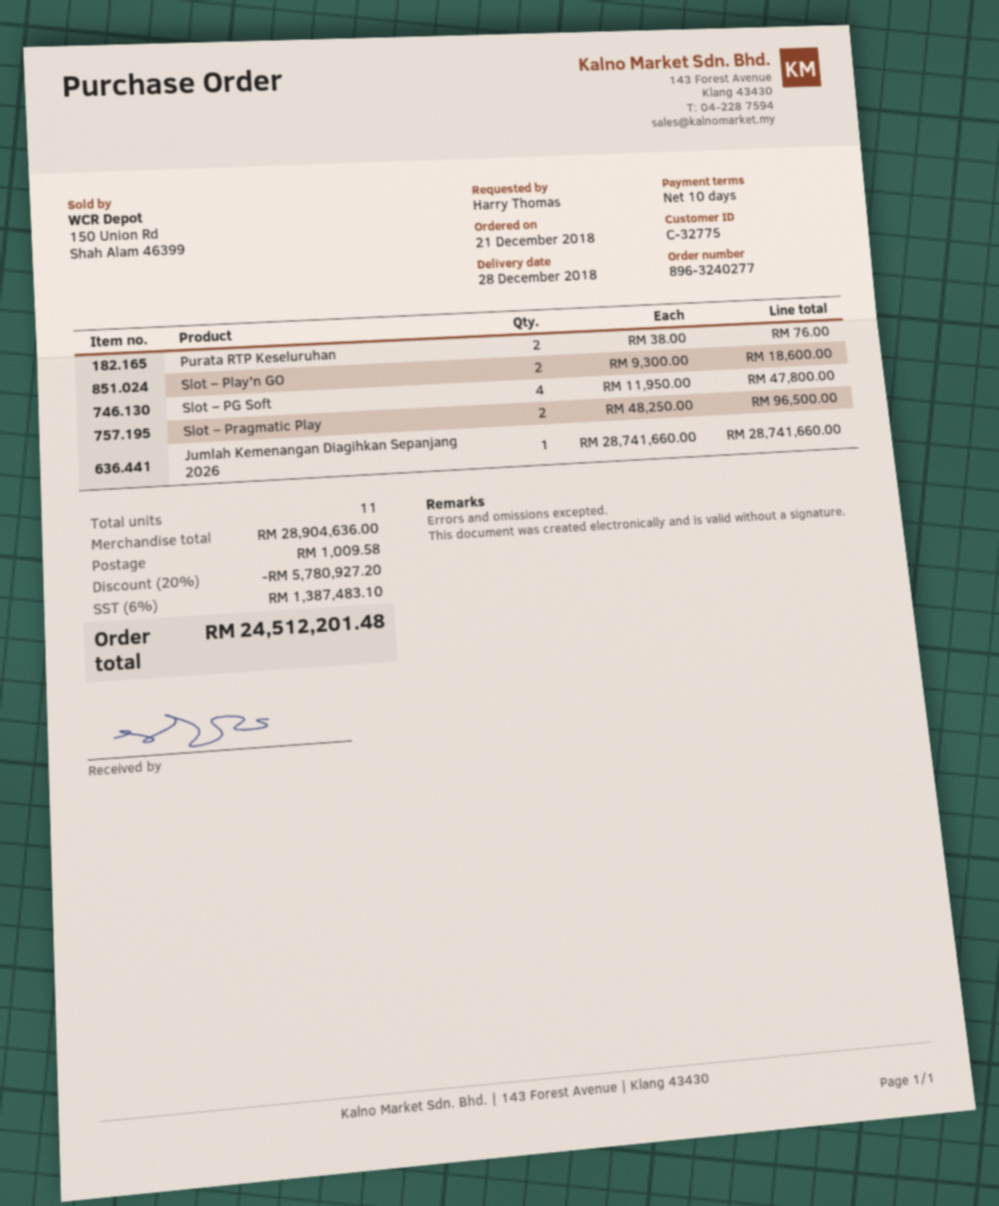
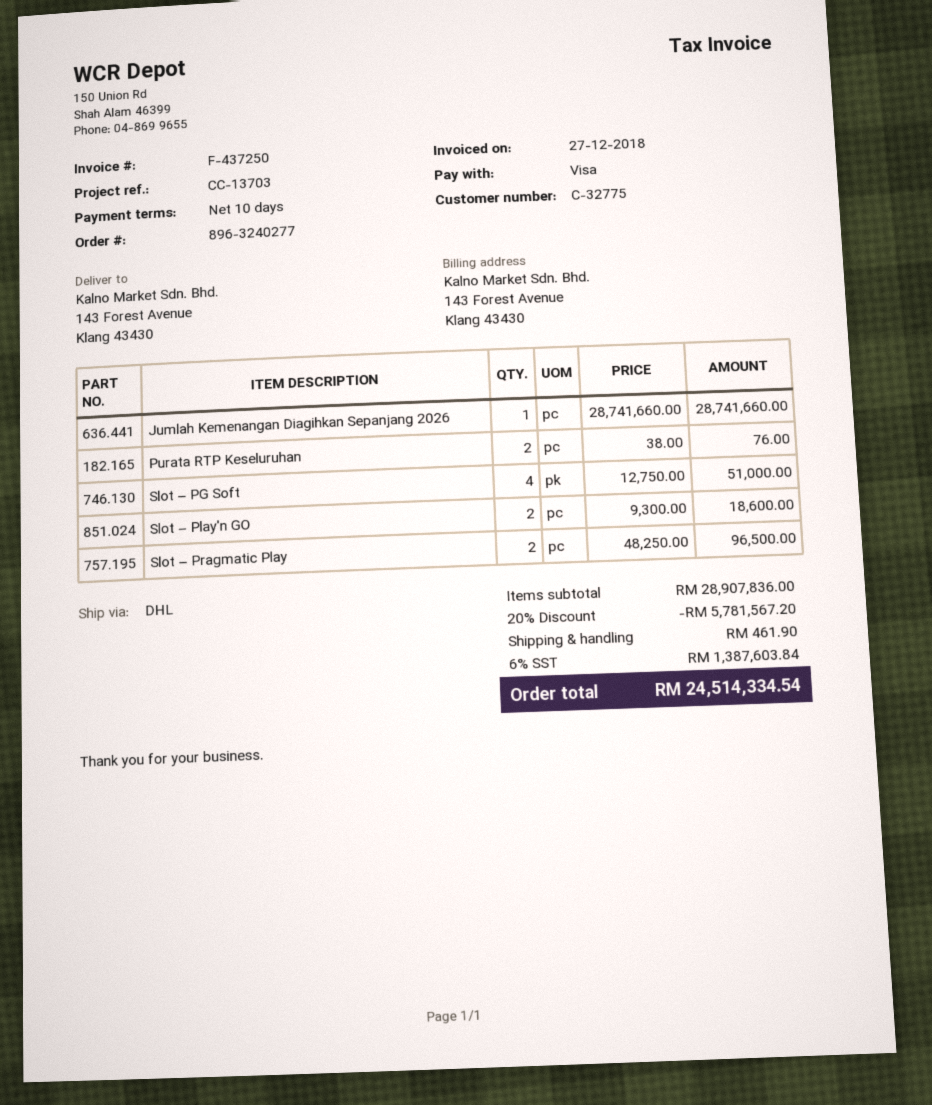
Slot – PG Soft: 4 x 11950.00 = 47800.00 -> 4 x 12750.00 = 51000.00
subtotal: 28904636.00 -> 28907836.00
discount: 20% = 5780927.20 -> 20% = 5781567.20
shipping: 1009.58 -> 461.90
tax: 6% = 1387483.10 -> 6% = 1387603.84
total: 24512201.48 -> 24514334.54

